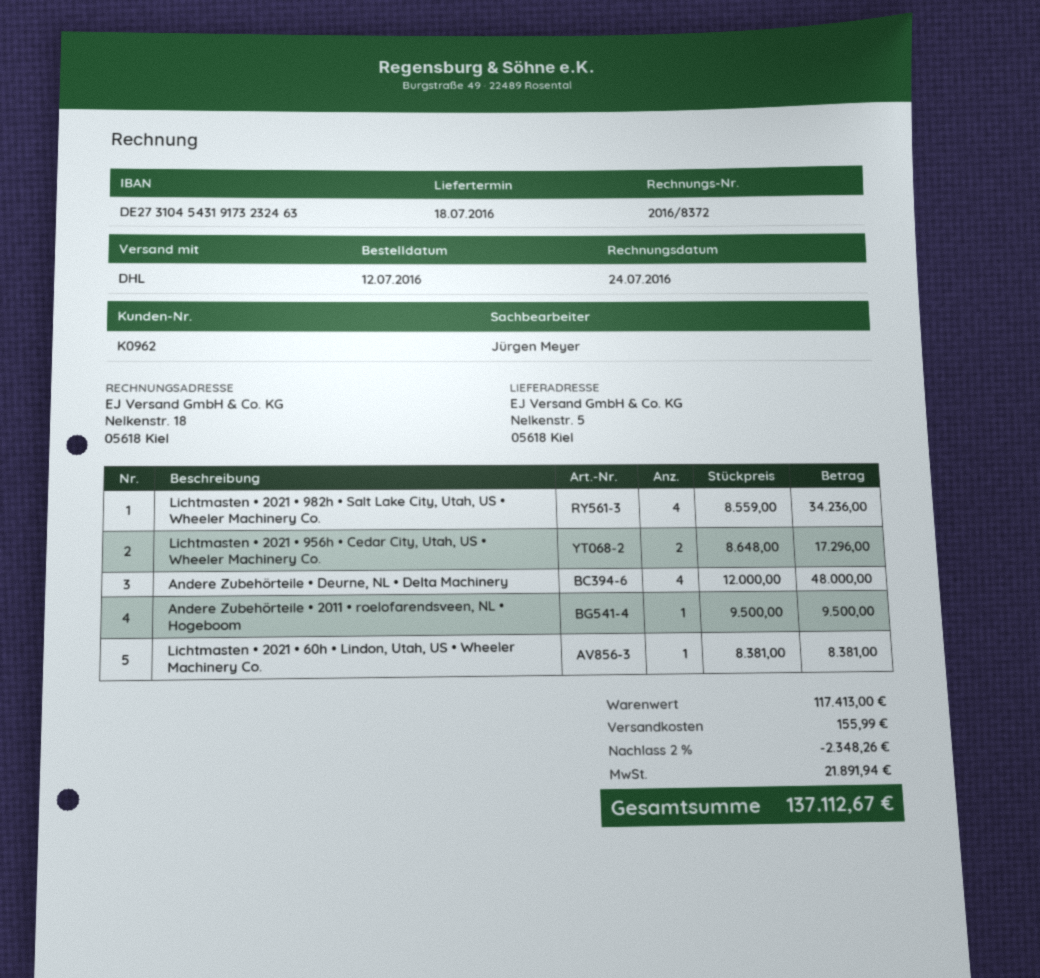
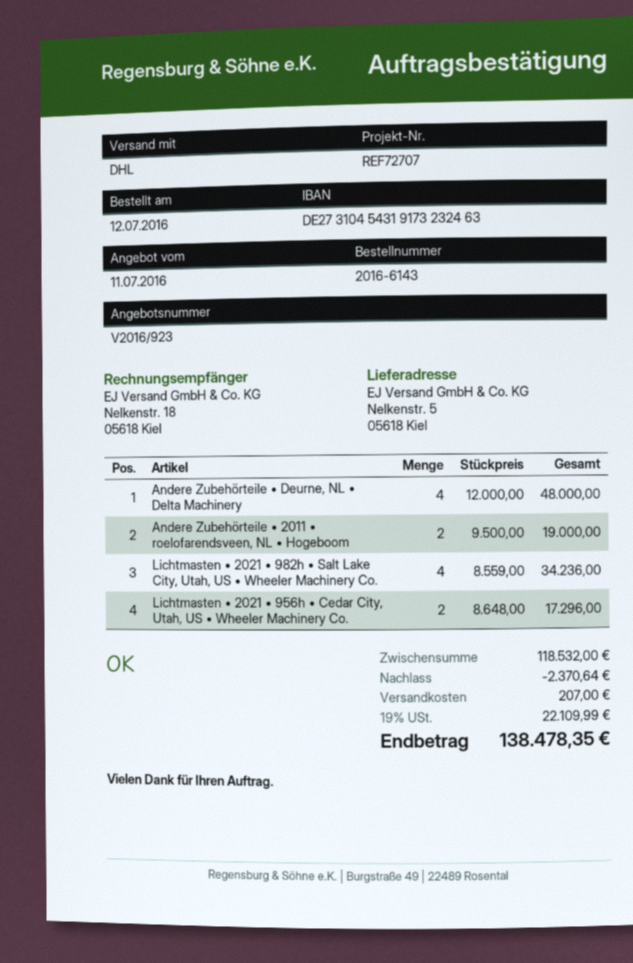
Andere Zubehörteile • 2011 • roelofarendsveen, NL • Hogeboom: 1 x 9500.00 = 9500.00 -> 2 x 9500.00 = 19000.00
Lichtmasten • 2021 • 60h • Lindon, Utah, US • Wheeler Machinery Co.: 1 x 8381.00 = 8381.00 -> none
subtotal: 117413.00 -> 118532.00
discount: 2348.26 -> 2370.64
shipping: 155.99 -> 207.00
tax: 21891.94 -> 22109.99
total: 137112.67 -> 138478.35

